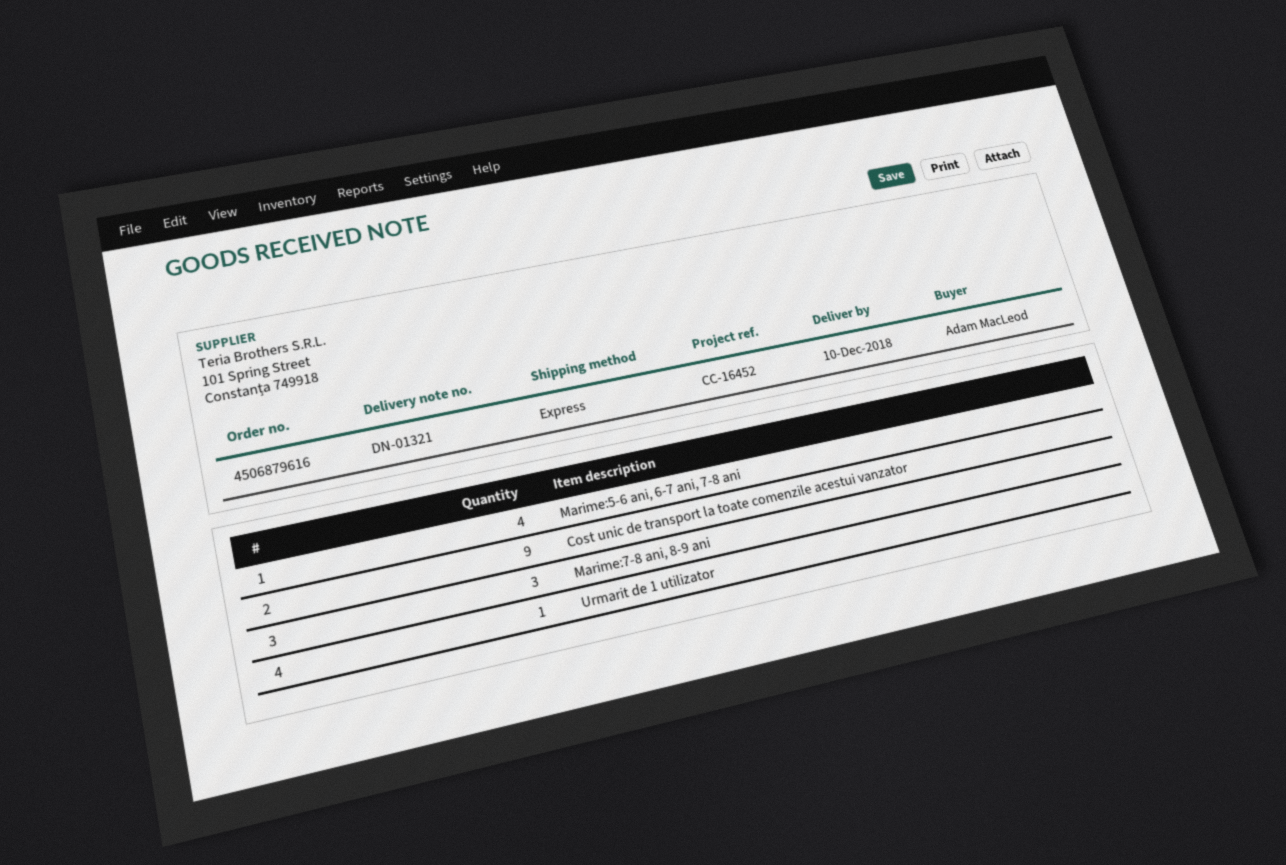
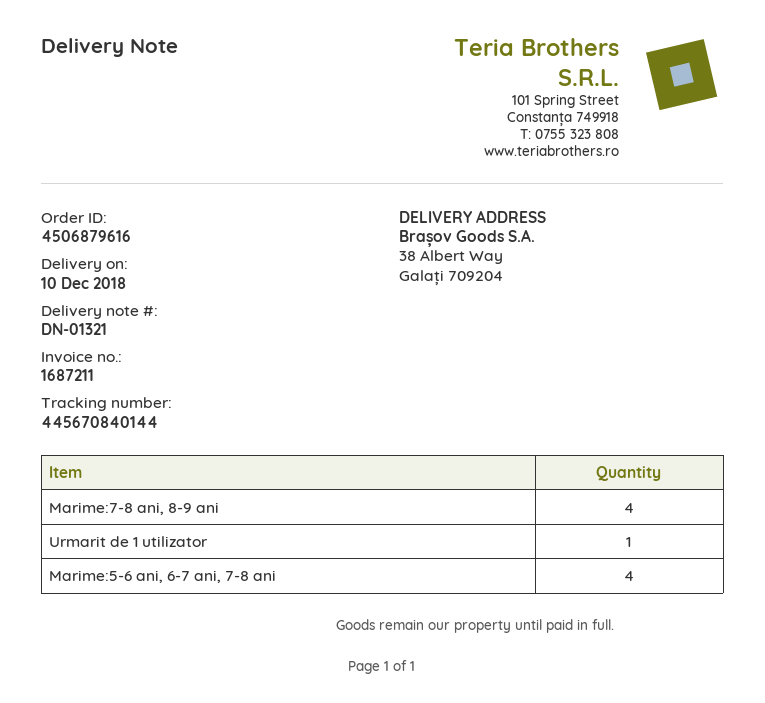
Cost unic de transport la toate comenzile acestui vanzator: 9 -> none
Marime:7-8 ani, 8-9 ani: 3 -> 4

